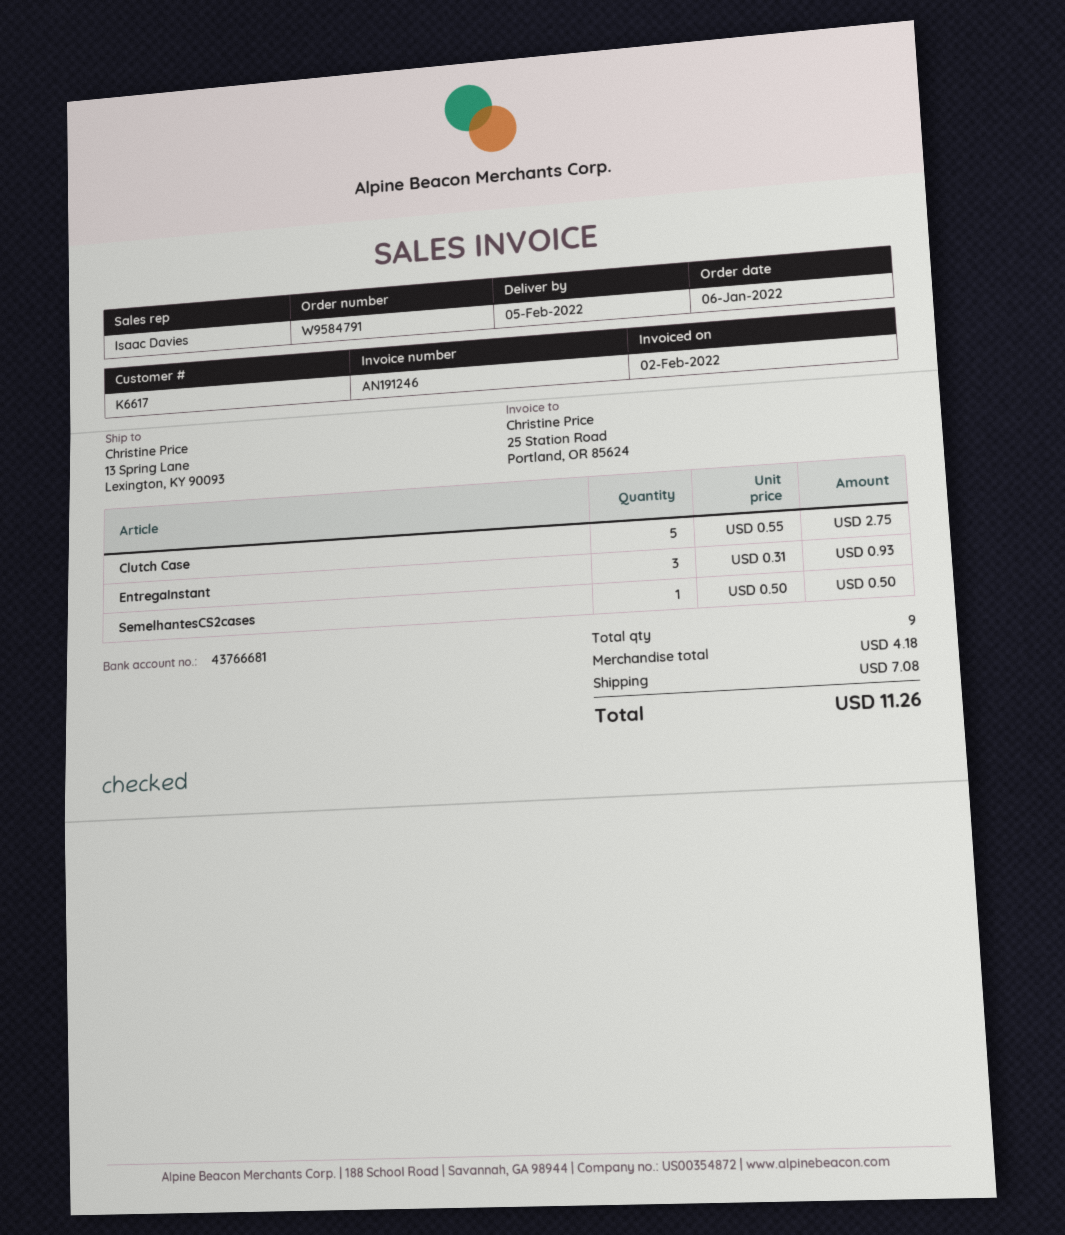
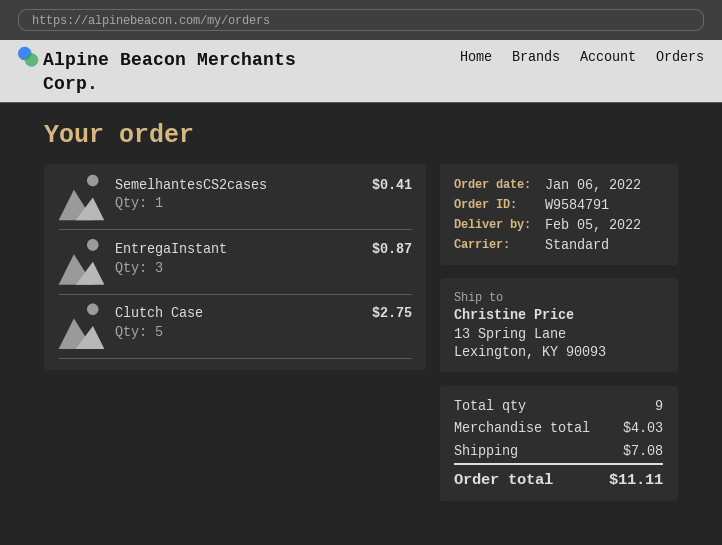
EntregaInstant: 3 for 0.93 -> 3 for 0.87
SemelhantesCS2cases: 1 for 0.50 -> 1 for 0.41
subtotal: 4.18 -> 4.03
total: 11.26 -> 11.11

